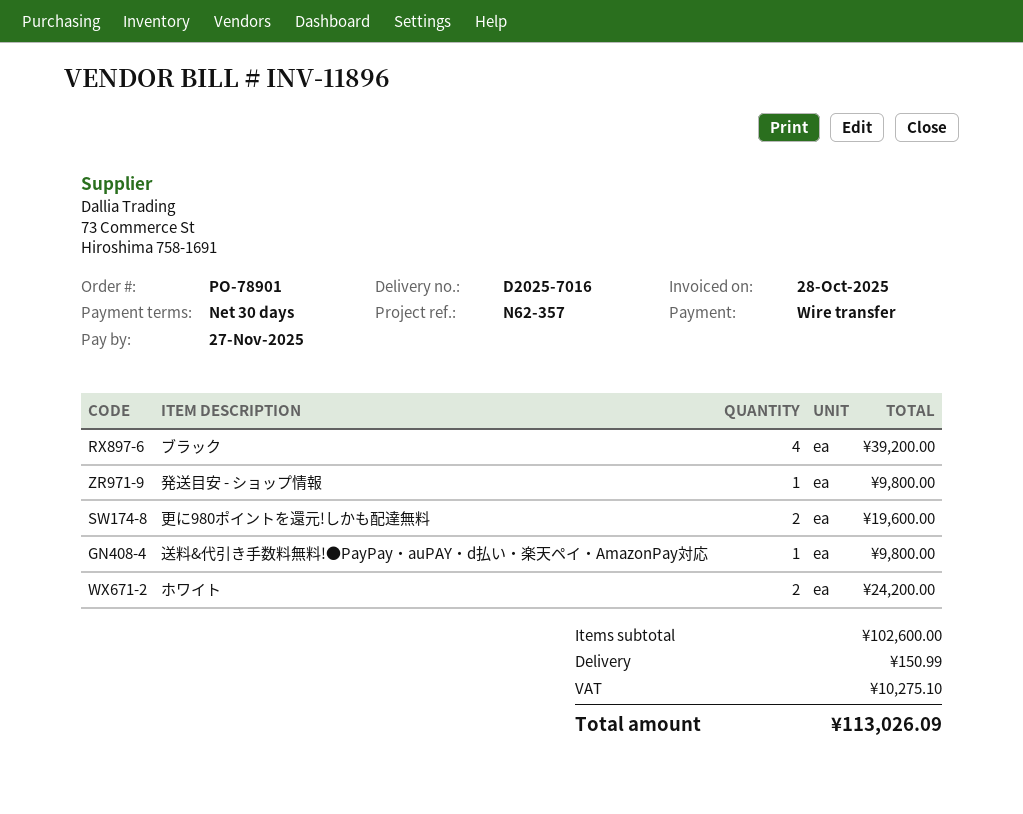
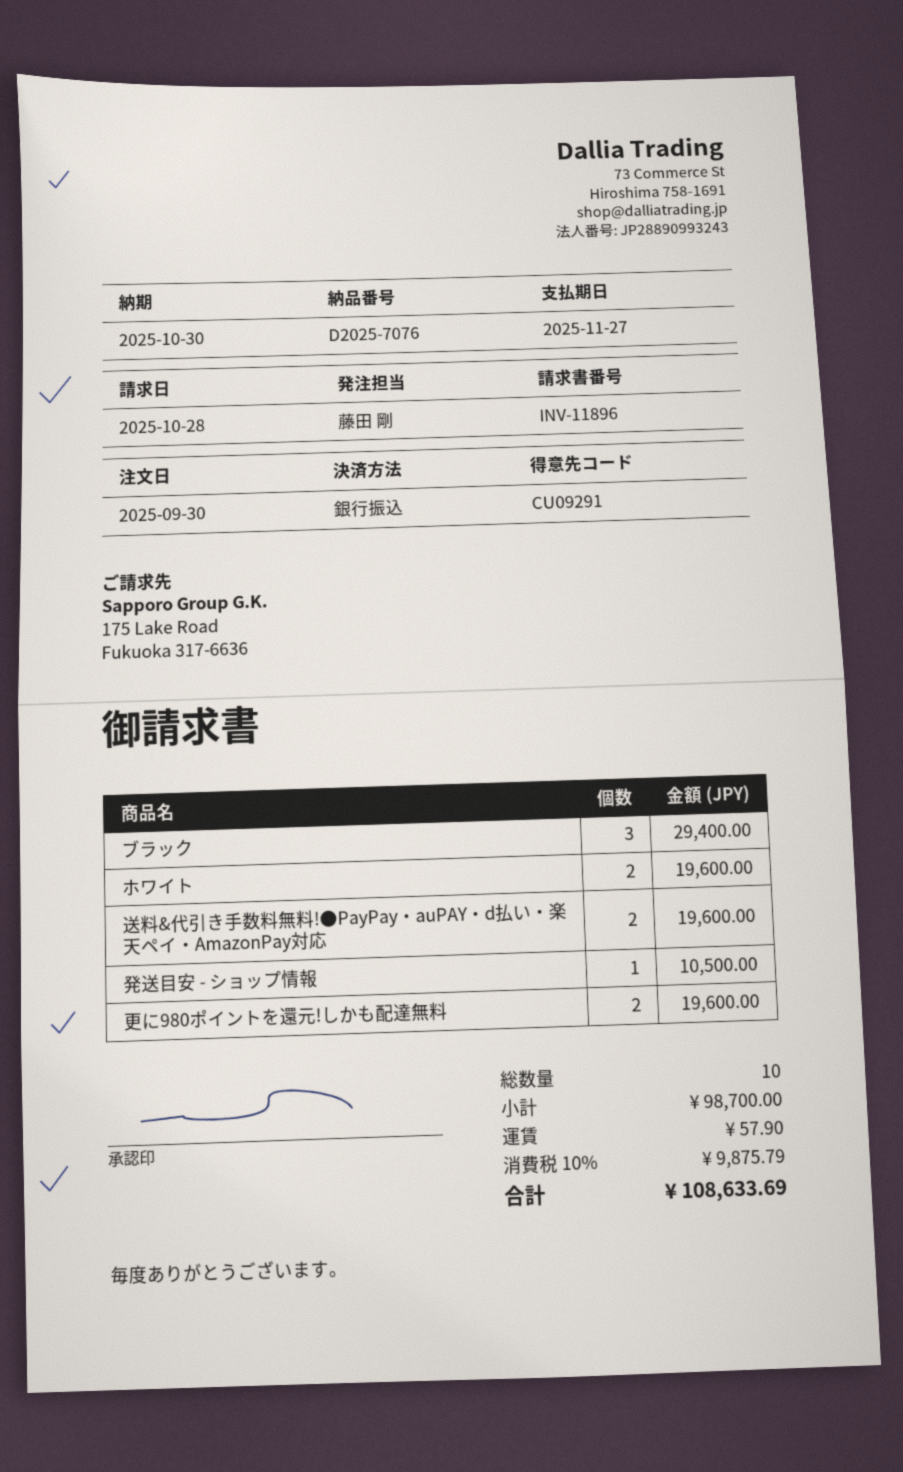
delivery note number: D2025-7016 -> D2025-7076
ブラック: 4 for 39200.00 -> 3 for 29400.00
発送目安 - ショップ情報: 1 for 9800.00 -> 1 for 10500.00
送料&代引き手数料無料!●PayPay・auPAY・d払い・楽天ペイ・AmazonPay対応: 1 for 9800.00 -> 2 for 19600.00
ホワイト: 2 for 24200.00 -> 2 for 19600.00
subtotal: 102600.00 -> 98700.00
shipping: 150.99 -> 57.90
tax: 10275.10 -> 9875.79
total: 113026.09 -> 108633.69

